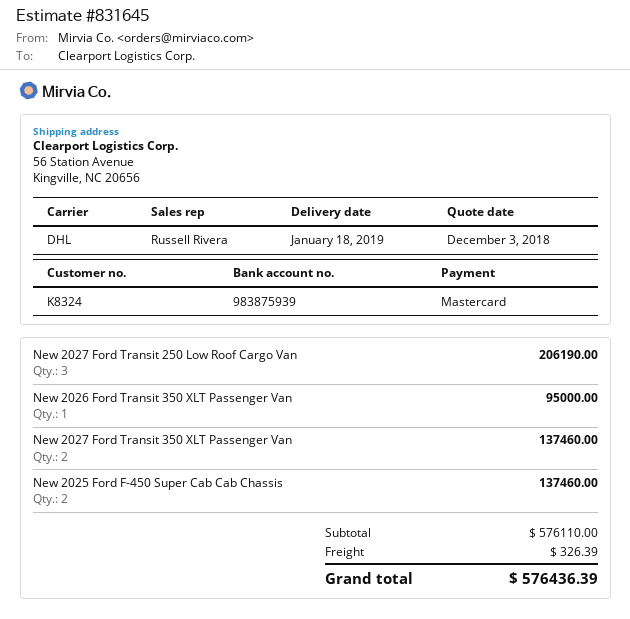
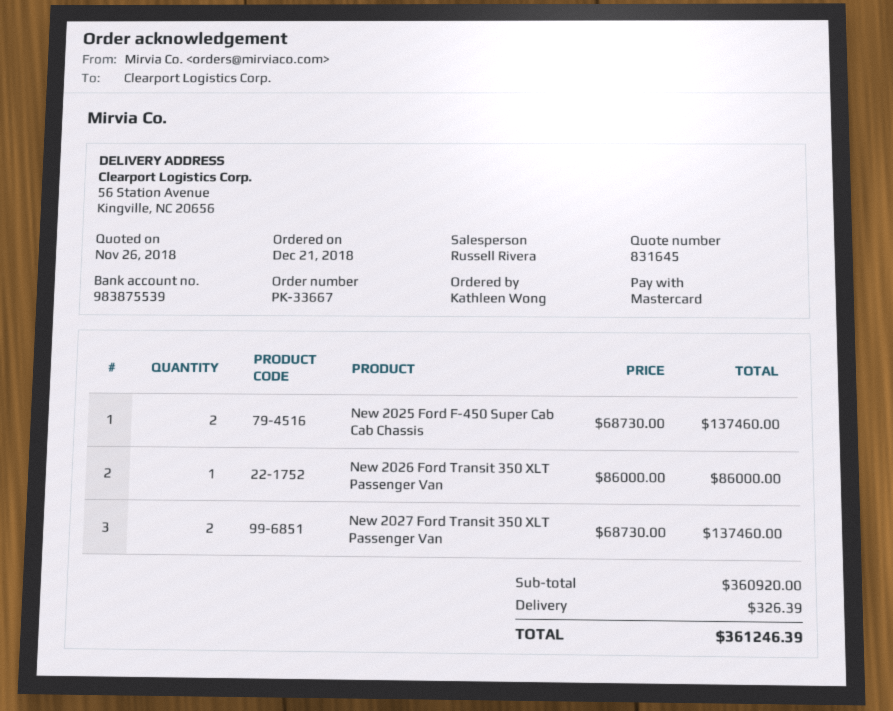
quote date: 2018-12-03 -> 2018-11-26
bank account: 983875939 -> 983875539
New 2027 Ford Transit 250 Low Roof Cargo Van: 3 for 206190.00 -> none
New 2026 Ford Transit 350 XLT Passenger Van: 1 for 95000.00 -> 1 for 86000.00
subtotal: 576110.00 -> 360920.00
total: 576436.39 -> 361246.39

